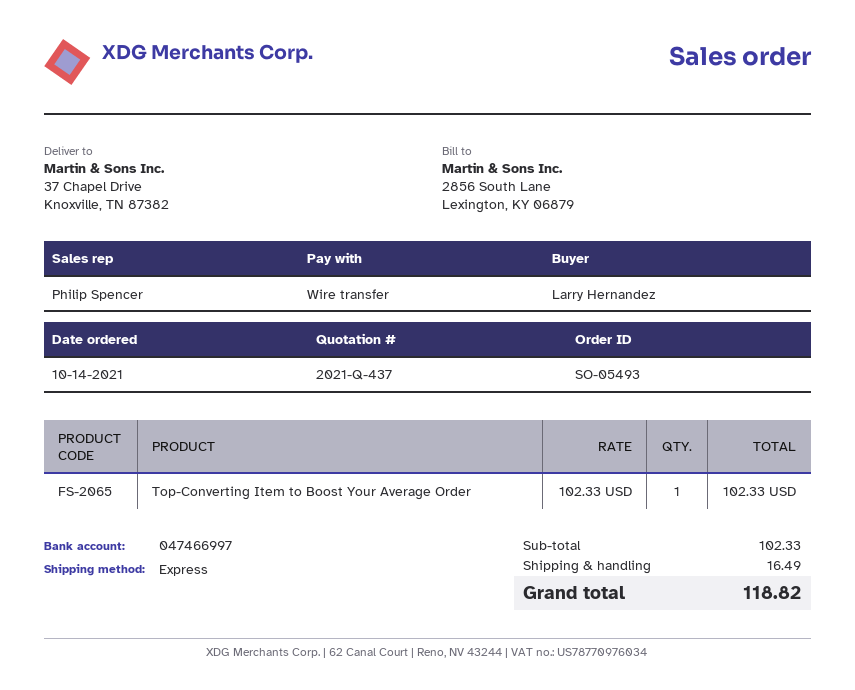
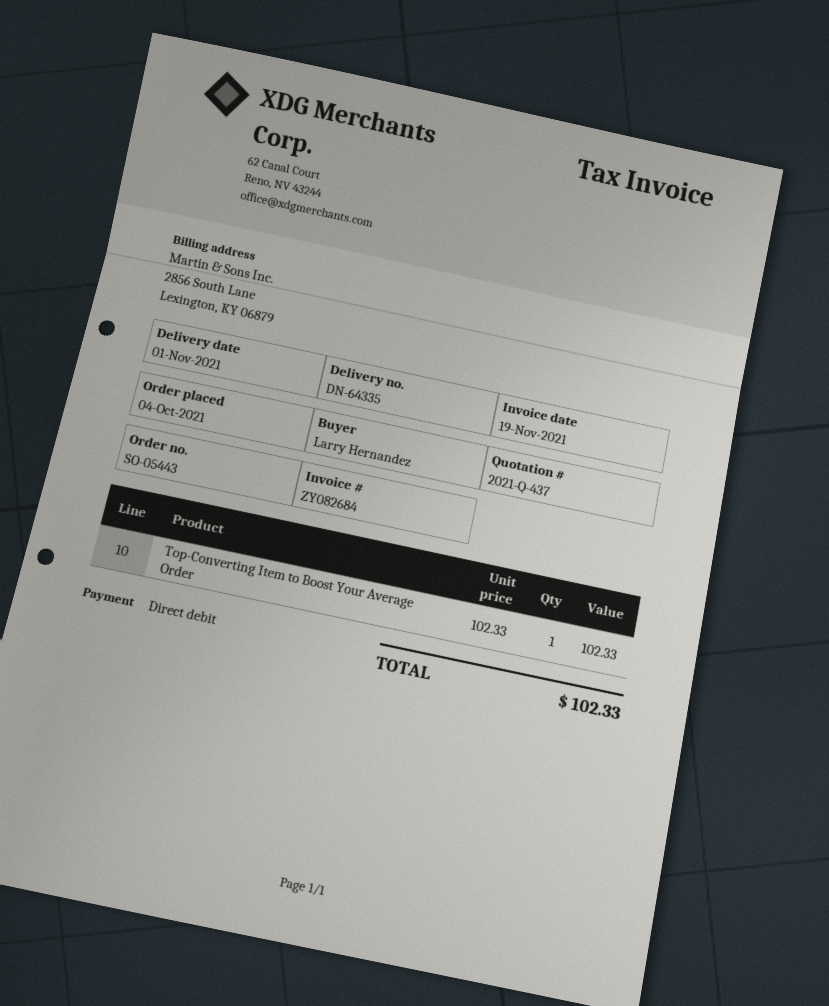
order number: SO-05493 -> SO-05443
order date: 2021-10-14 -> 2021-10-04
payment method: bank transfer -> direct debit
shipping: 16.49 -> none
total: 118.82 -> 102.33

